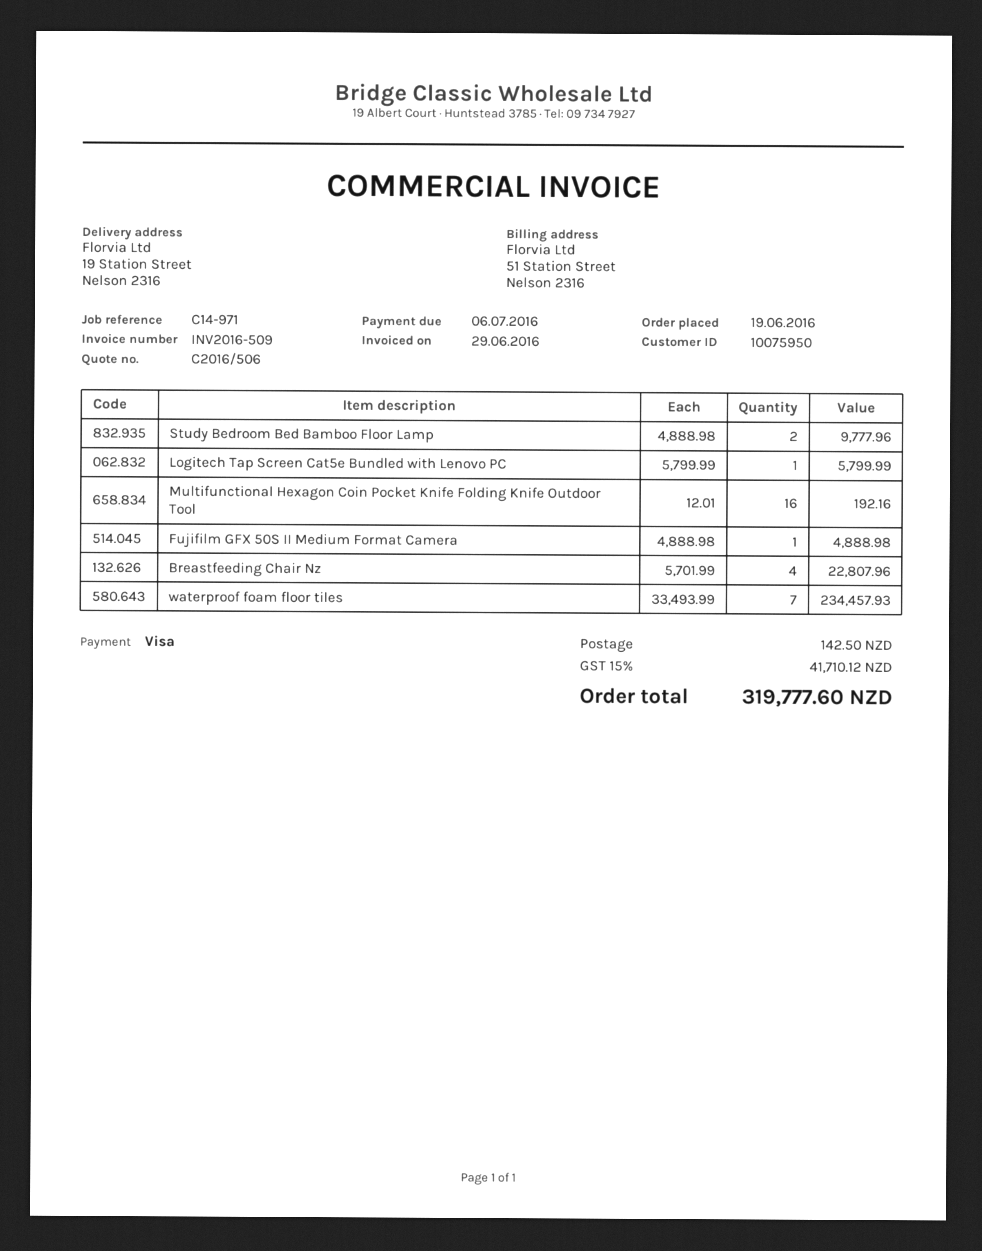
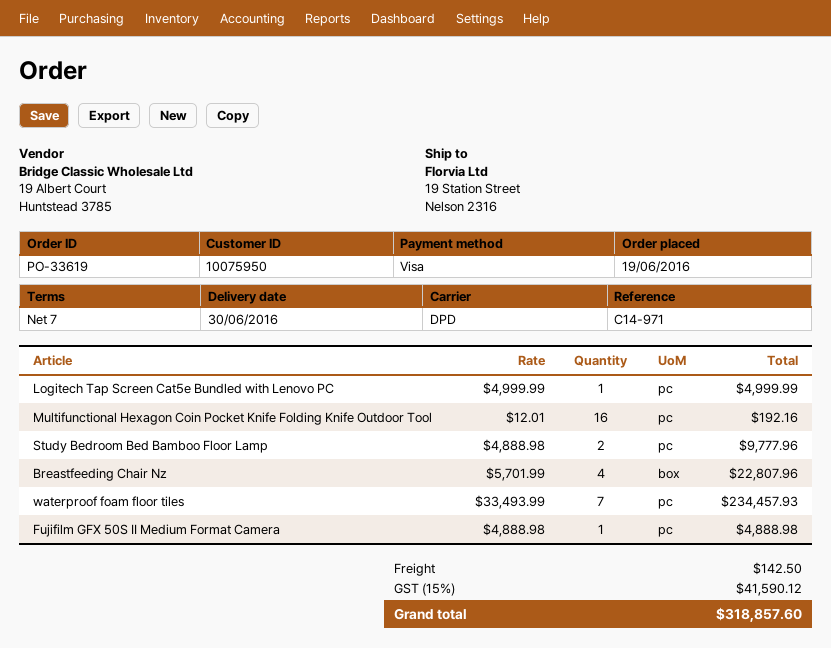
Logitech Tap Screen Cat5e Bundled with Lenovo PC: 1 x 5799.99 = 5799.99 -> 1 x 4999.99 = 4999.99
tax: 15% = 41710.12 -> 15% = 41590.12
total: 319777.60 -> 318857.60

